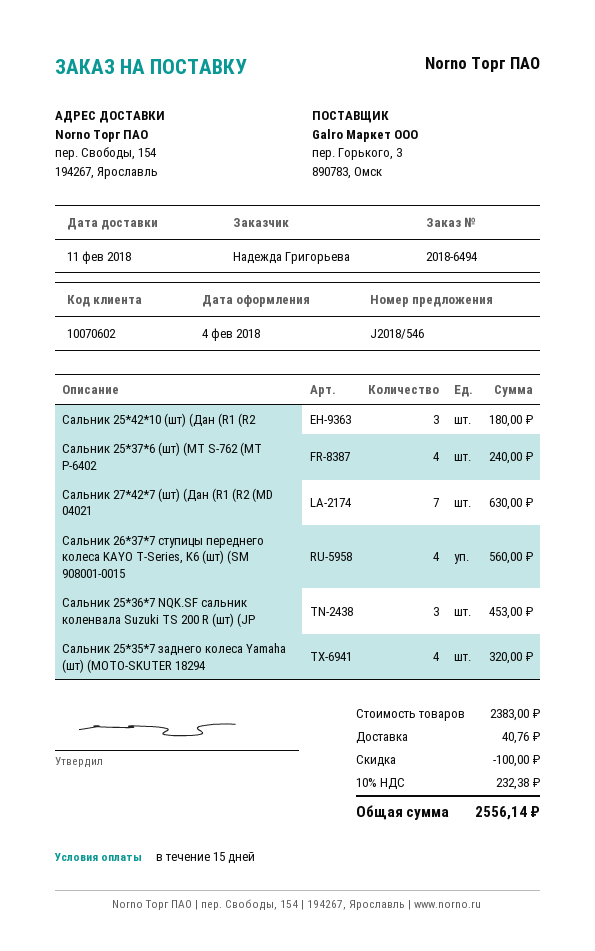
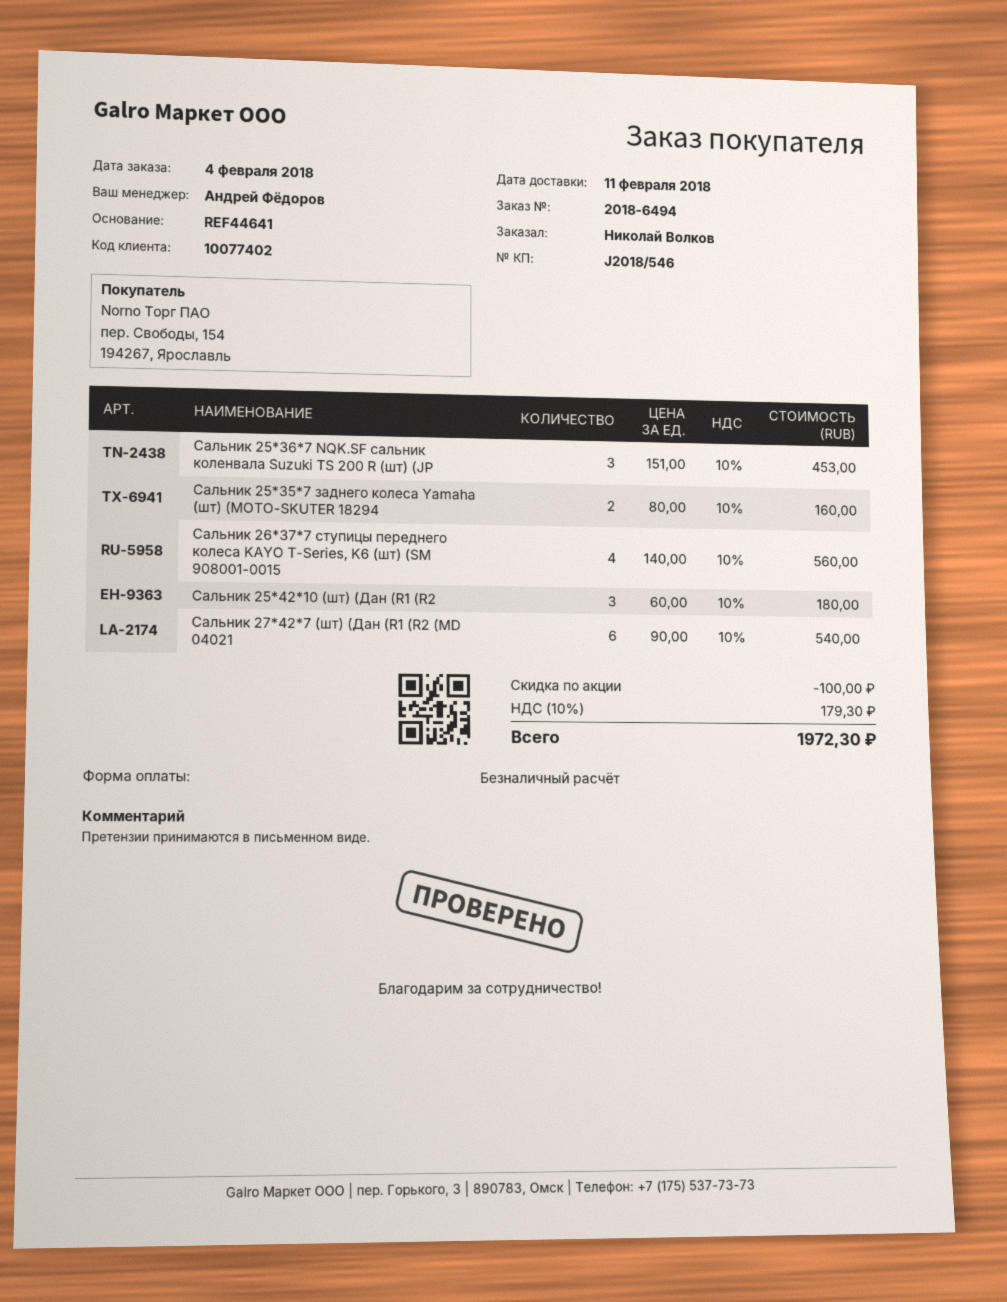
customer number: 10070602 -> 10077402
ordered by: Надежда Григорьева -> Николай Волков
Сальник 25*37*6 (шт) (MT S-762 (MT P-6402: 4 for 240.00 -> none
Сальник 27*42*7 (шт) (Дан (R1 (R2 (MD 04021: 7 for 630.00 -> 6 for 540.00
Сальник 25*35*7 заднего колеса Yamaha (шт) (MOTO-SKUTER 18294: 4 for 320.00 -> 2 for 160.00
shipping: 40.76 -> none
tax: 10% = 232.38 -> 10% = 179.30
total: 2556.14 -> 1972.30

